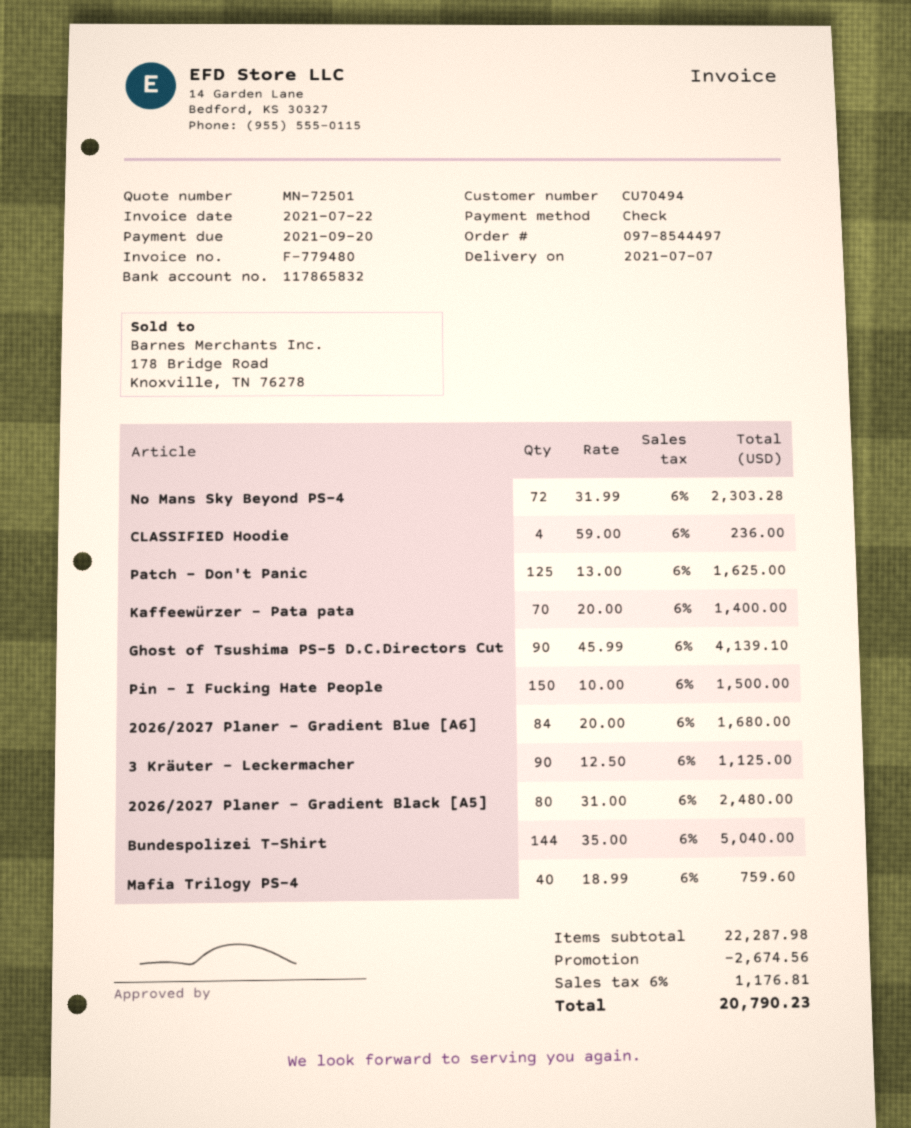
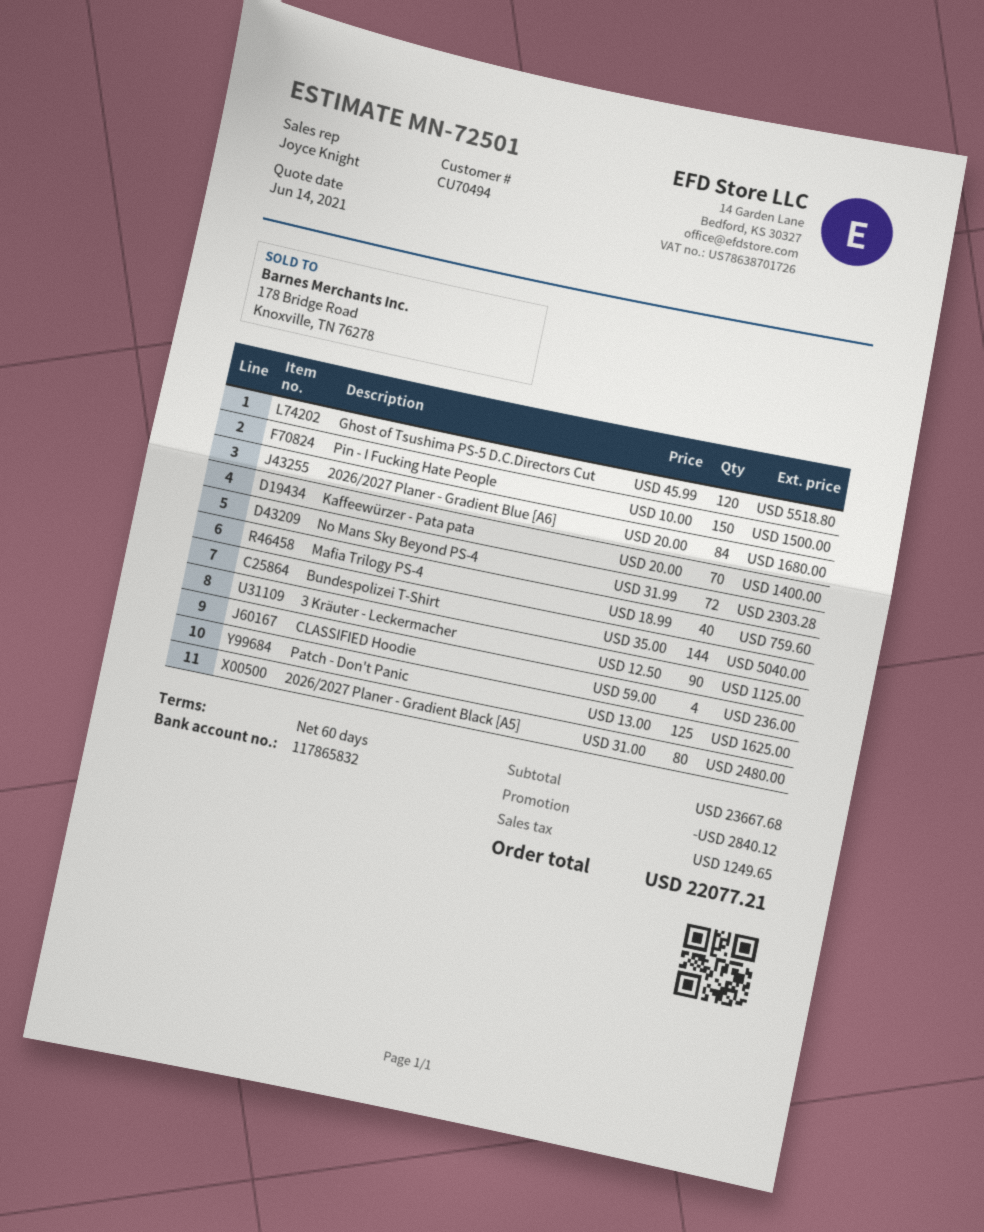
Ghost of Tsushima PS-5 D.C.Directors Cut: 90 x 45.99 = 4139.10 -> 120 x 45.99 = 5518.80
subtotal: 22287.98 -> 23667.68
discount: 2674.56 -> 2840.12
tax: 1176.81 -> 1249.65
total: 20790.23 -> 22077.21

